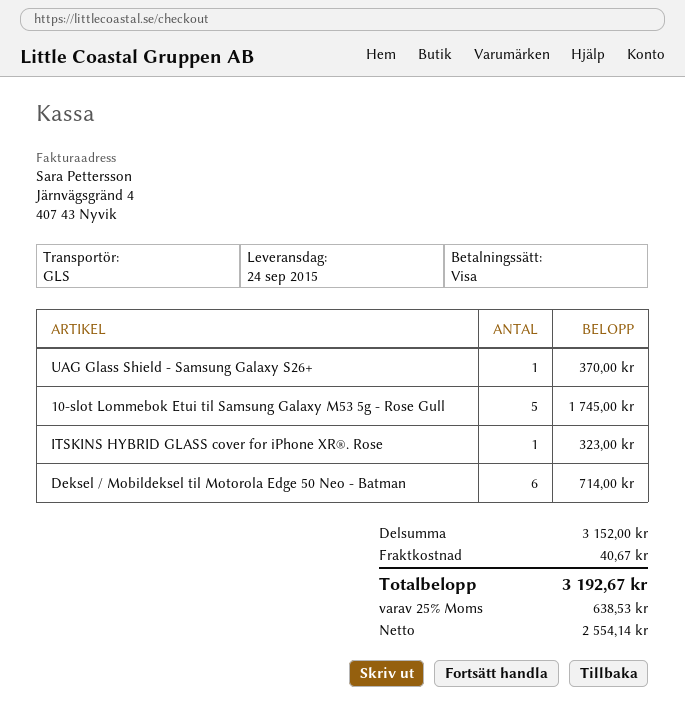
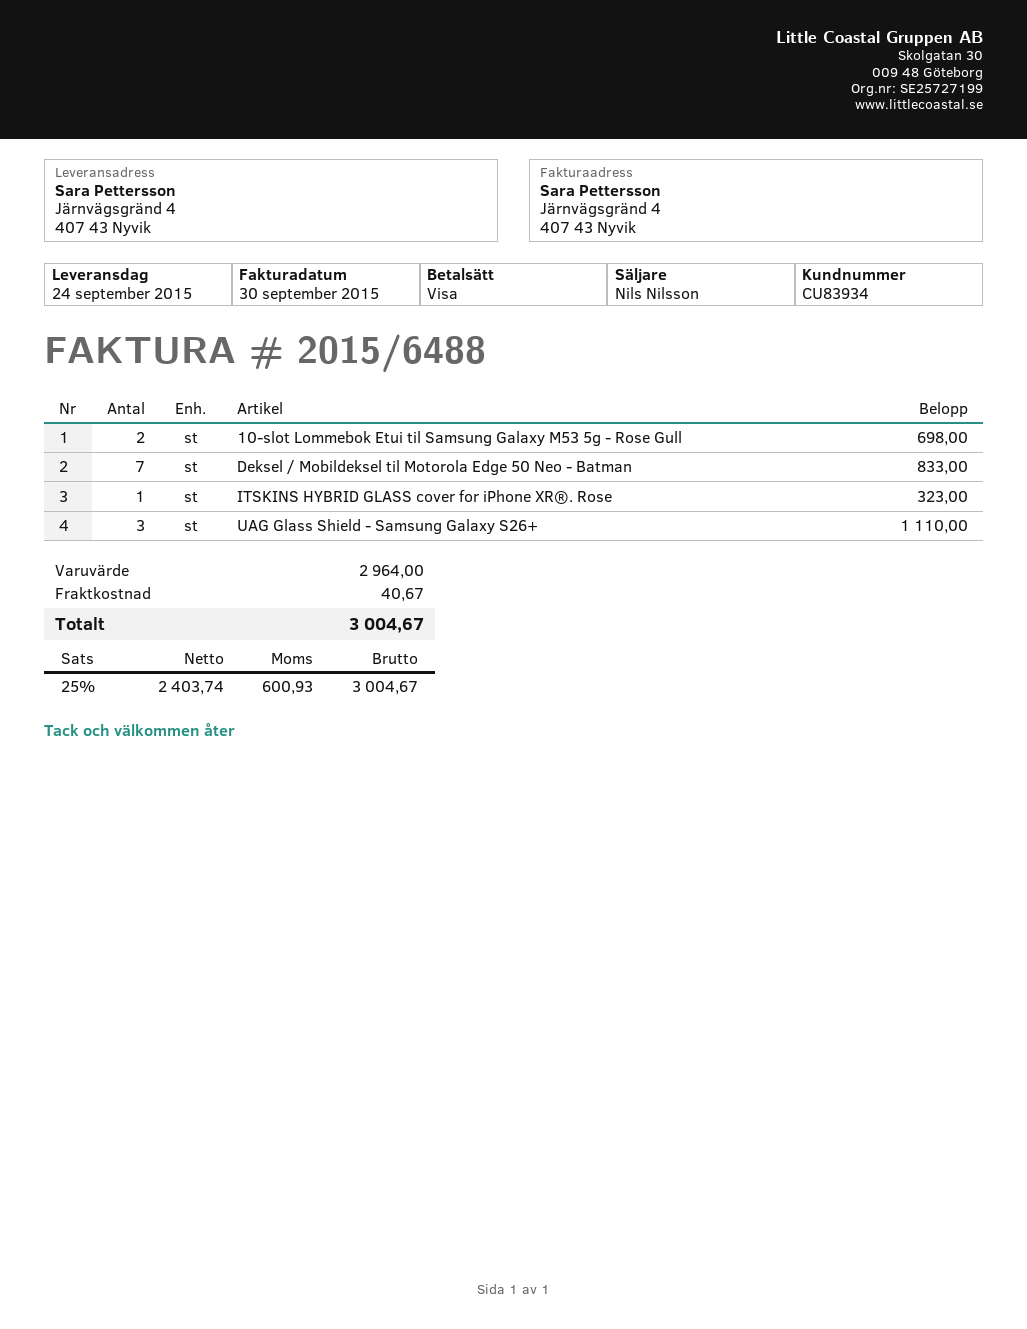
UAG Glass Shield - Samsung Galaxy S26+: 1 for 370.00 -> 3 for 1110.00
10-slot Lommebok Etui til Samsung Galaxy M53 5g - Rose Gull: 5 for 1745.00 -> 2 for 698.00
Deksel / Mobildeksel til Motorola Edge 50 Neo - Batman: 6 for 714.00 -> 7 for 833.00
subtotal: 3152.00 -> 2964.00
net: 2554.14 -> 2403.74
tax: 25% = 638.53 -> 25% = 600.93
total: 3192.67 -> 3004.67

